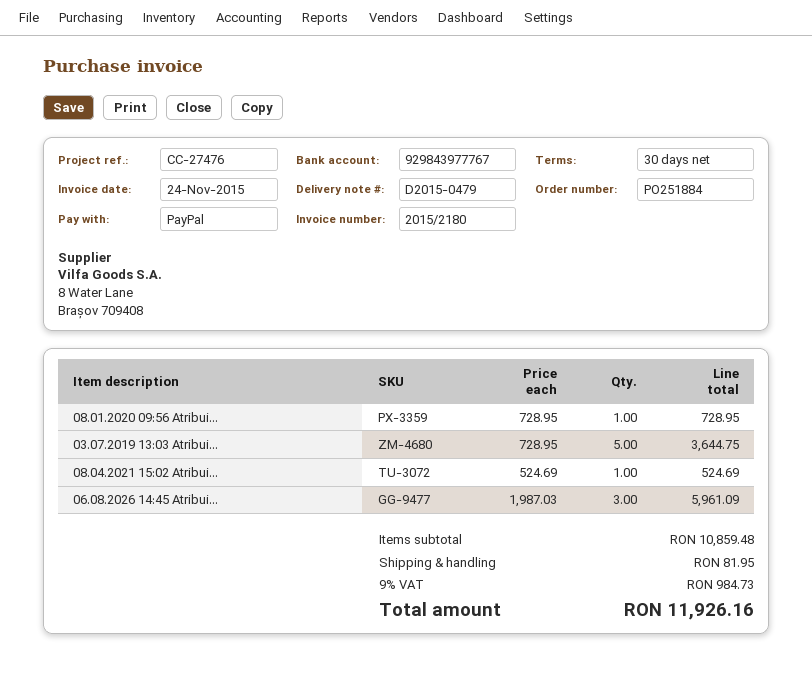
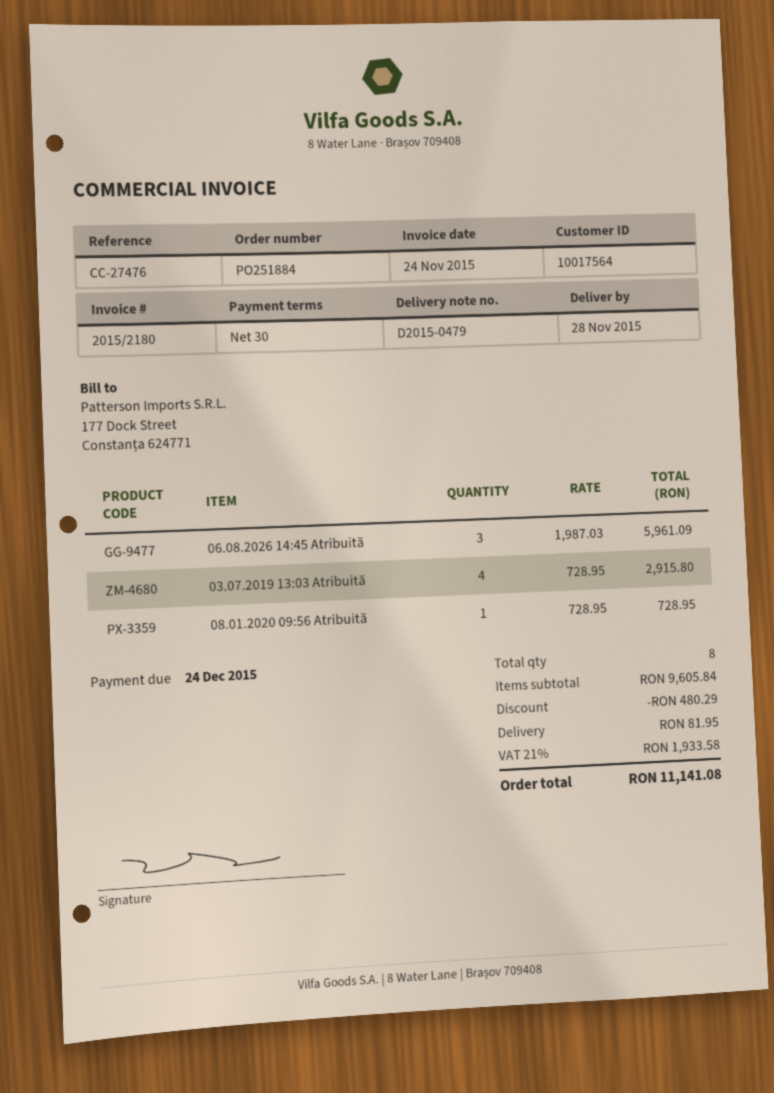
03.07.2019 13:03 Atribui...: 5 x 728.95 = 3644.75 -> 4 x 728.95 = 2915.80
08.04.2021 15:02 Atribui...: 1 x 524.69 = 524.69 -> none
subtotal: 10859.48 -> 9605.84
discount: none -> 480.29
tax: 9% = 984.73 -> 21% = 1933.58
total: 11926.16 -> 11141.08

